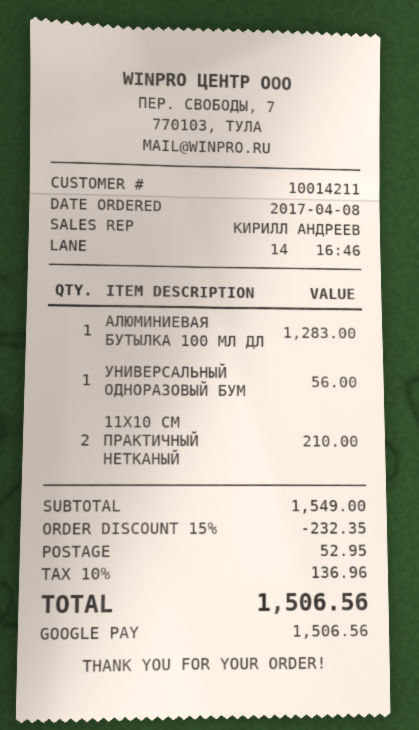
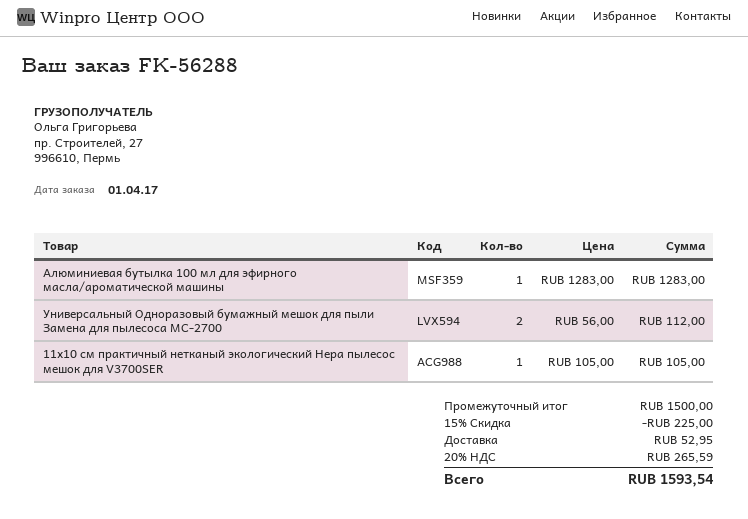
order date: 2017-04-08 -> 2017-04-01
УНИВЕРСАЛЬНЫЙ ОДНОРАЗОВЫЙ БУМ: 1 for 56.00 -> 2 for 112.00
11X10 СМ ПРАКТИЧНЫЙ НЕТКАНЫЙ: 2 for 210.00 -> 1 for 105.00
subtotal: 1549.00 -> 1500.00
discount: 15% = 232.35 -> 15% = 225.00
tax: 10% = 136.96 -> 20% = 265.59
total: 1506.56 -> 1593.54

